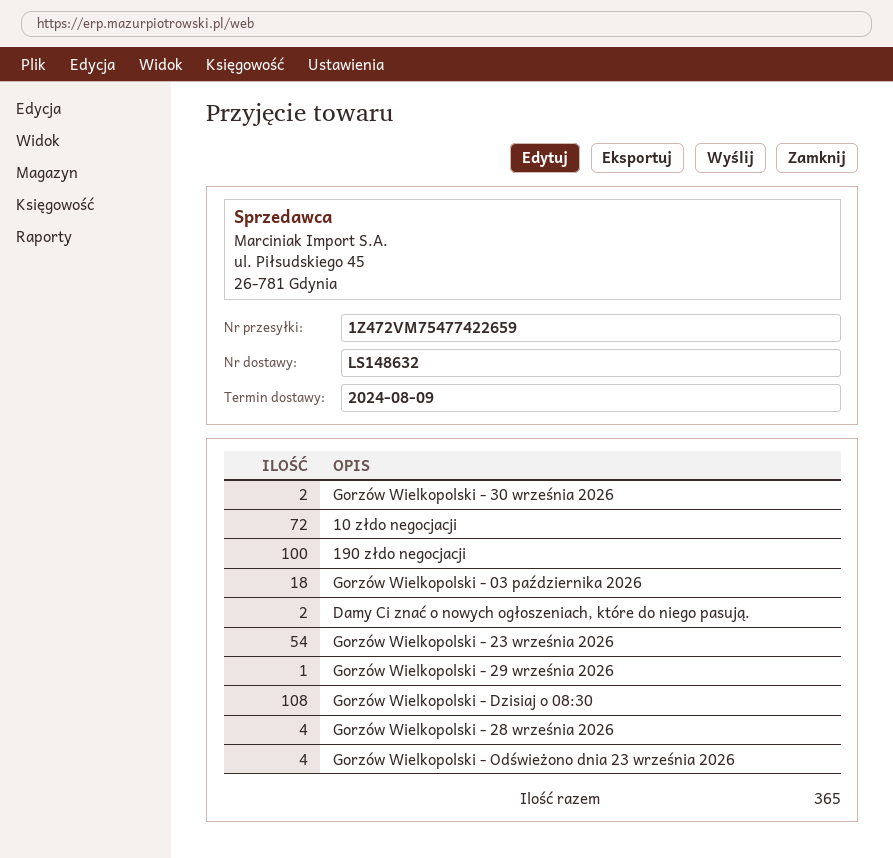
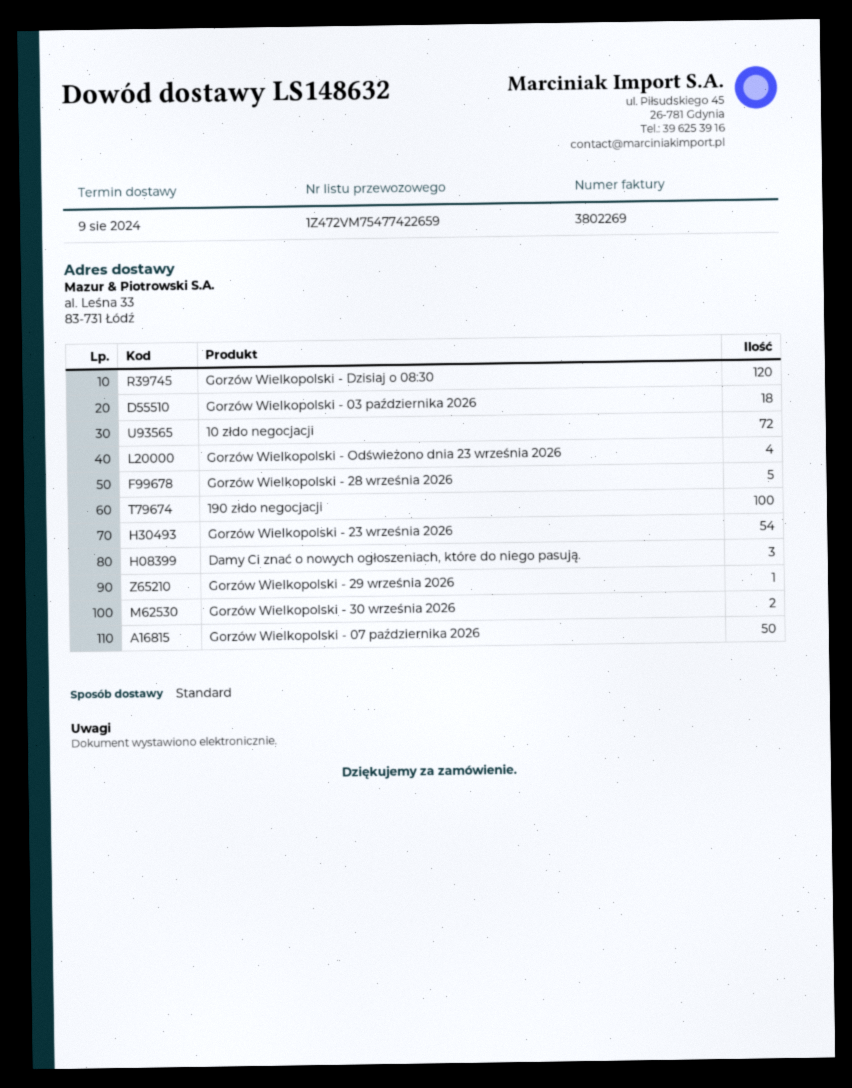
Damy Ci znać o nowych ogłoszeniach, które do niego pasują.: 2 -> 3
Gorzów Wielkopolski - Dzisiaj o 08:30: 108 -> 120
Gorzów Wielkopolski - 28 września 2026: 4 -> 5
Gorzów Wielkopolski - 07 października 2026: none -> 50

